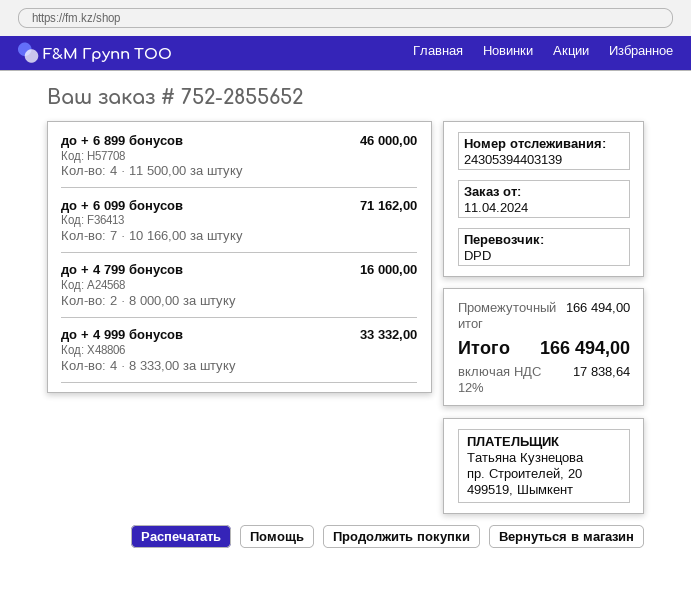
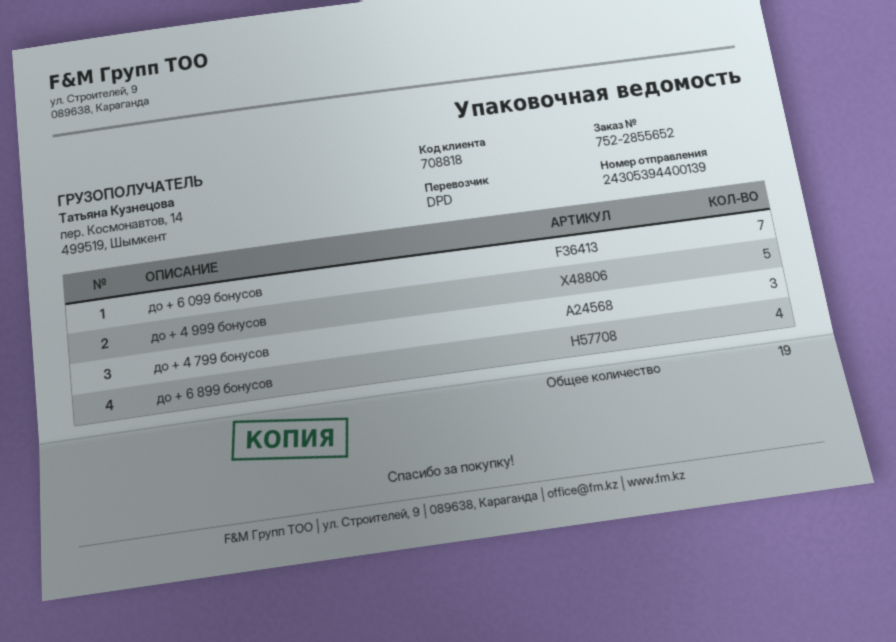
tracking number: 24305394403139 -> 24305394400139
до + 4 799 бонусов: 2 -> 3
до + 4 999 бонусов: 4 -> 5

